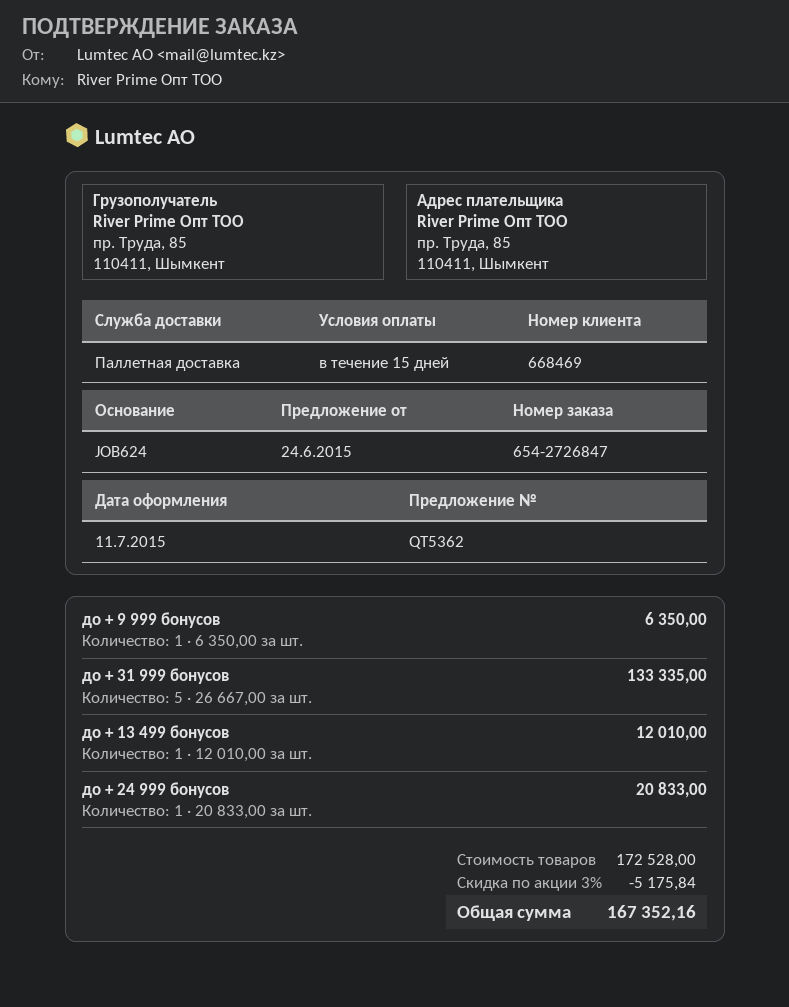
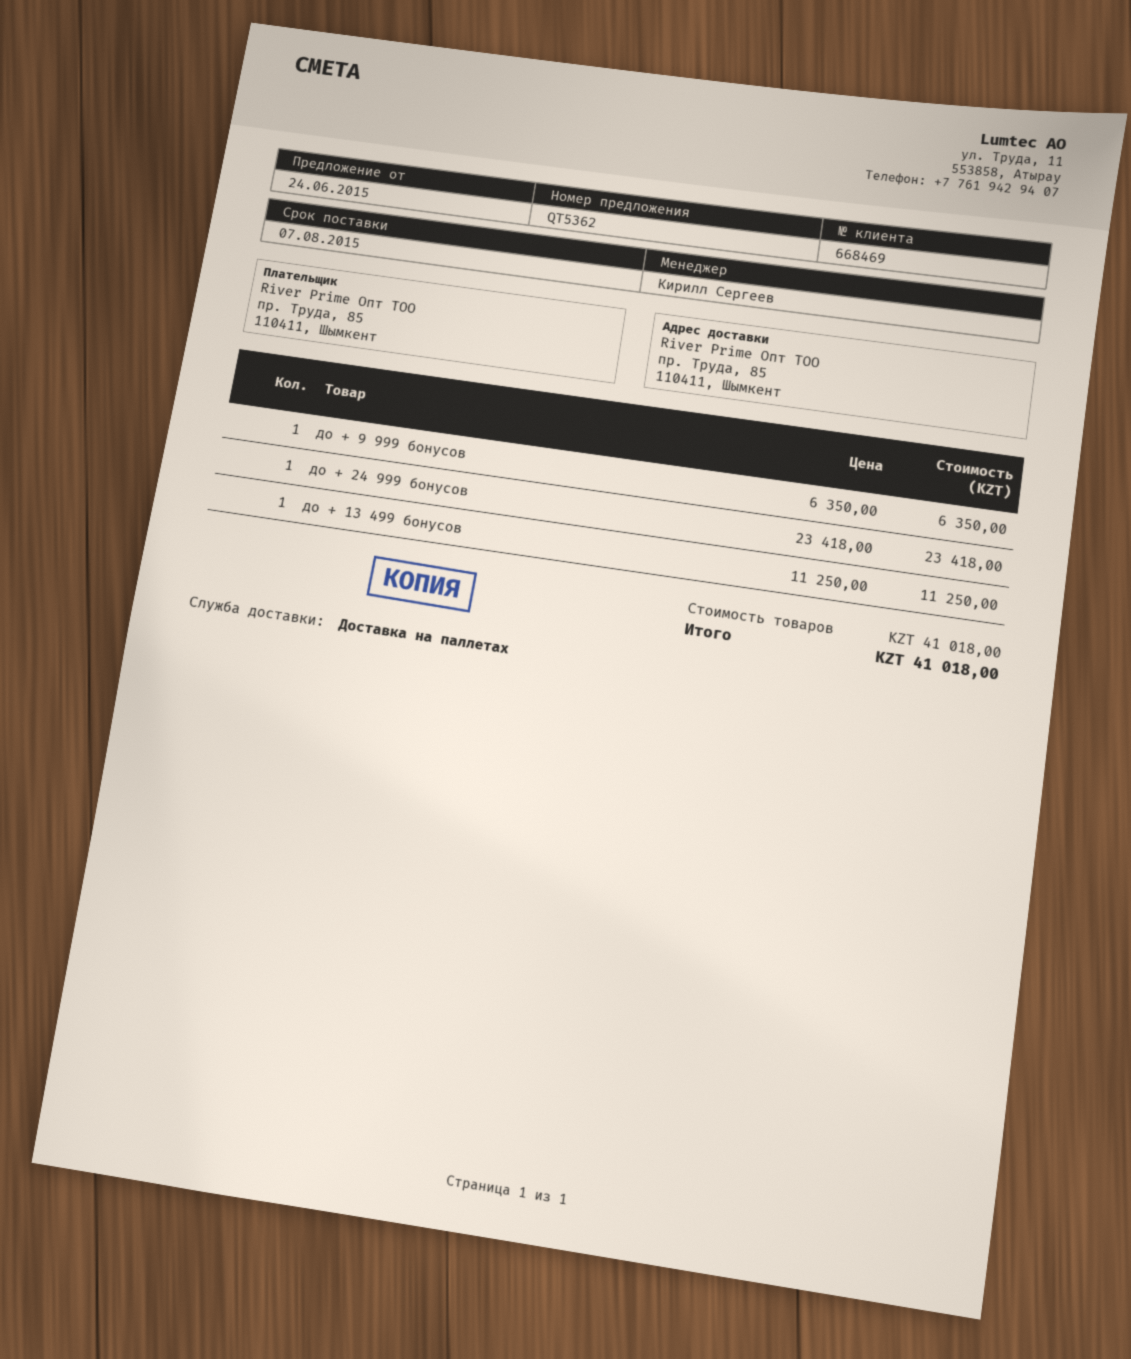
до + 31 999 бонусов: 5 x 26667.00 = 133335.00 -> none
до + 13 499 бонусов: 1 x 12010.00 = 12010.00 -> 1 x 11250.00 = 11250.00
до + 24 999 бонусов: 1 x 20833.00 = 20833.00 -> 1 x 23418.00 = 23418.00
subtotal: 172528.00 -> 41018.00
discount: 3% = 5175.84 -> none
total: 167352.16 -> 41018.00

